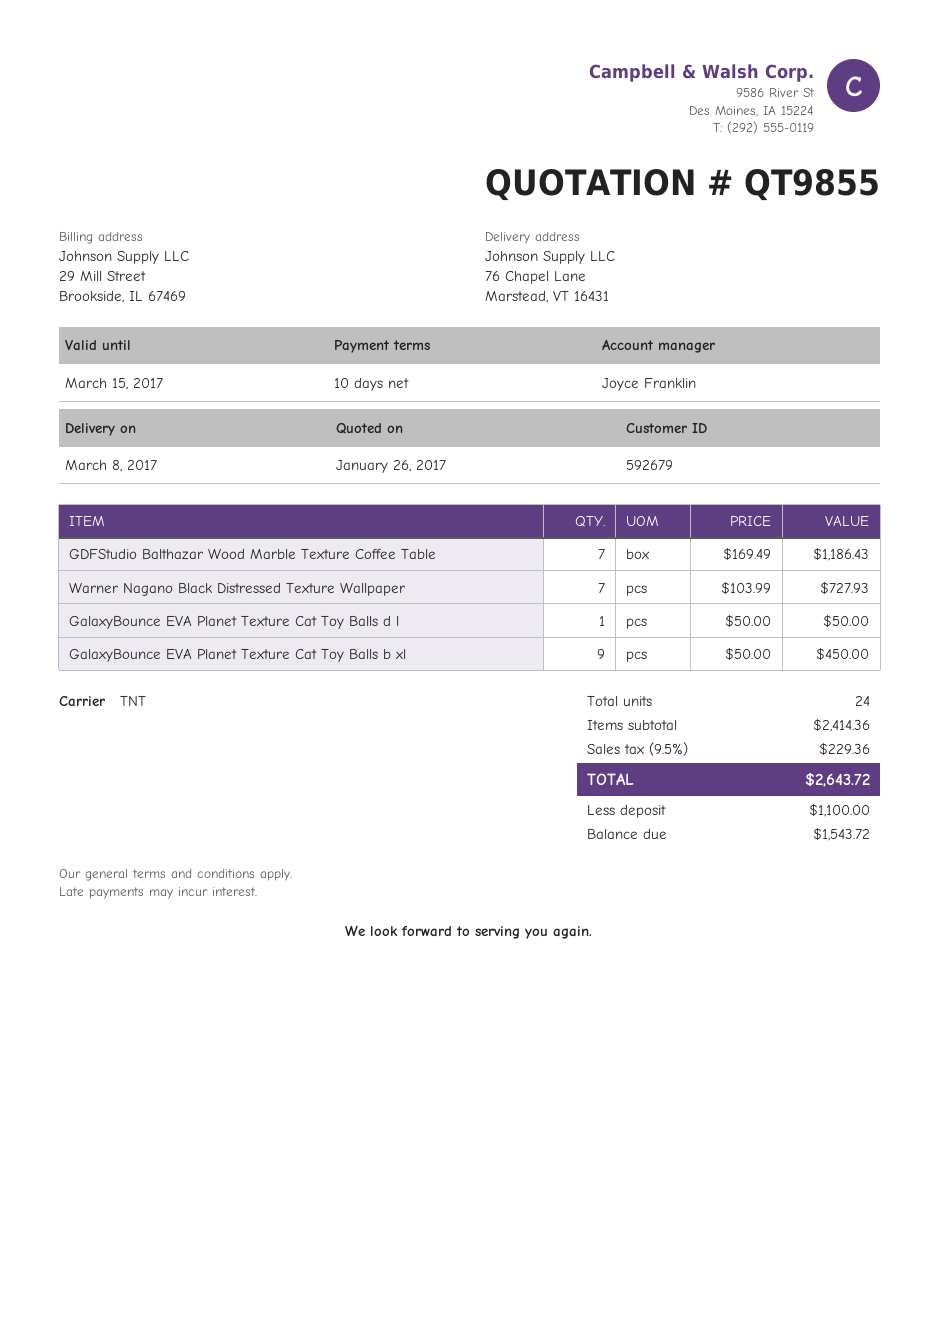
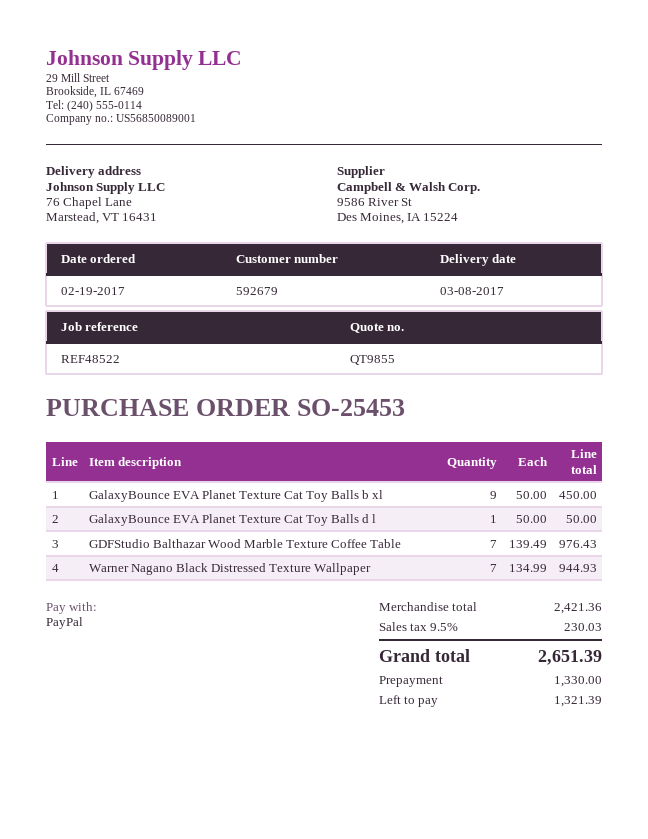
GDFStudio Balthazar Wood Marble Texture Coffee Table: 7 x 169.49 = 1186.43 -> 7 x 139.49 = 976.43
Warner Nagano Black Distressed Texture Wallpaper: 7 x 103.99 = 727.93 -> 7 x 134.99 = 944.93
subtotal: 2414.36 -> 2421.36
tax: 9.5% = 229.36 -> 9.5% = 230.03
total: 2643.72 -> 2651.39
deposit: 1100.00 -> 1330.00
balance: 1543.72 -> 1321.39

